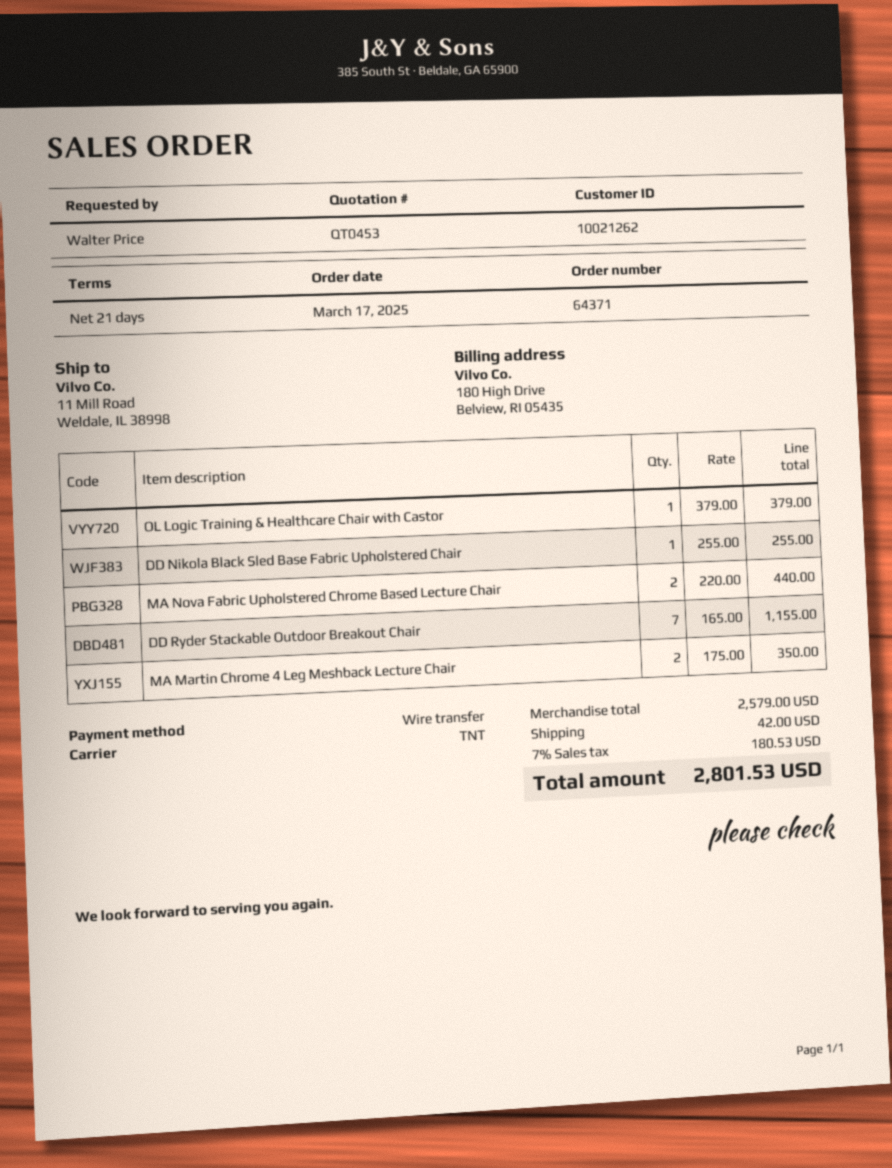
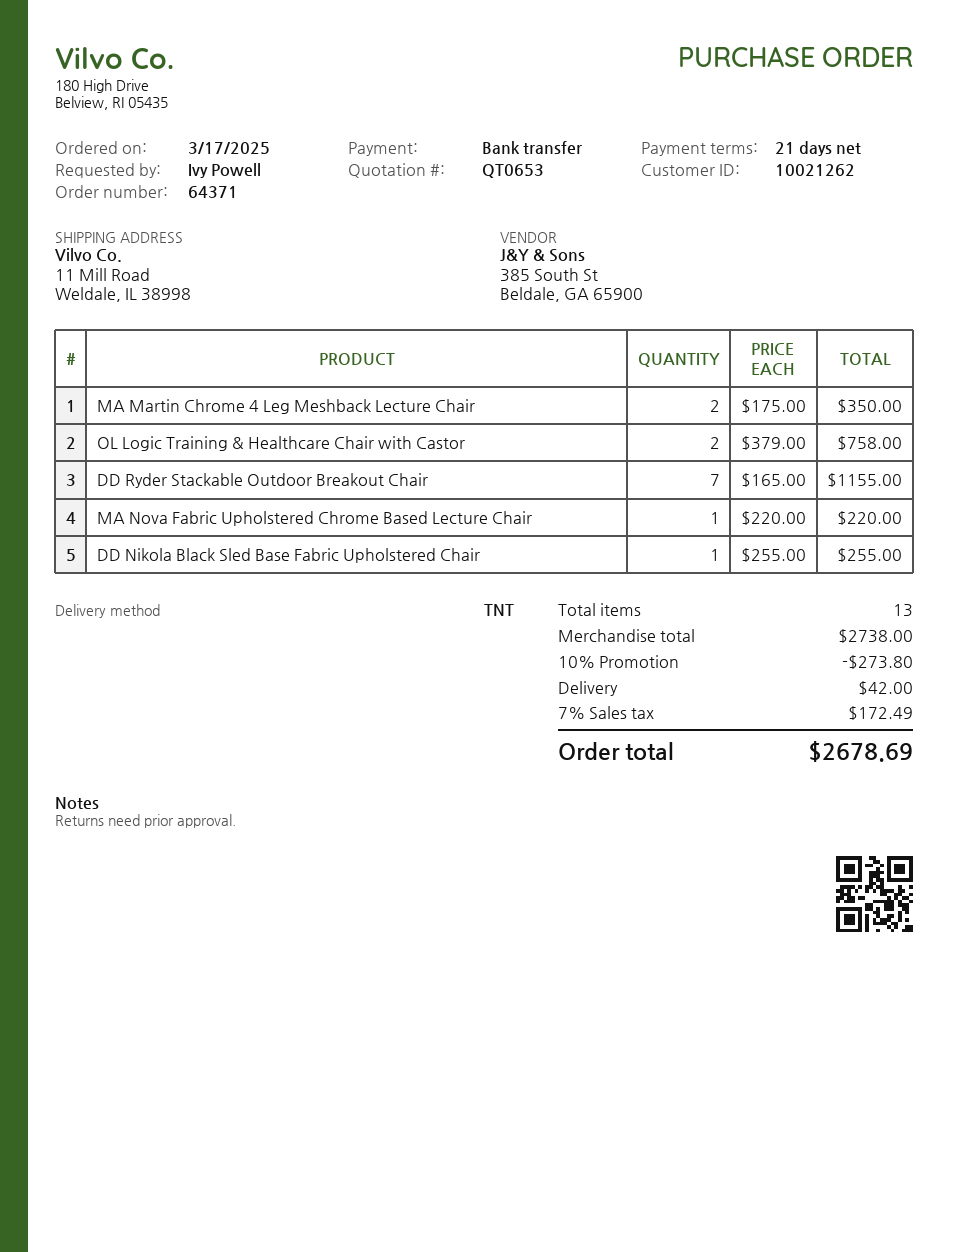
quote number: QT0453 -> QT0653
ordered by: Walter Price -> Ivy Powell
OL Logic Training & Healthcare Chair with Castor: 1 x 379.00 = 379.00 -> 2 x 379.00 = 758.00
MA Nova Fabric Upholstered Chrome Based Lecture Chair: 2 x 220.00 = 440.00 -> 1 x 220.00 = 220.00
subtotal: 2579.00 -> 2738.00
discount: none -> 10% = 273.80
tax: 7% = 180.53 -> 7% = 172.49
total: 2801.53 -> 2678.69

